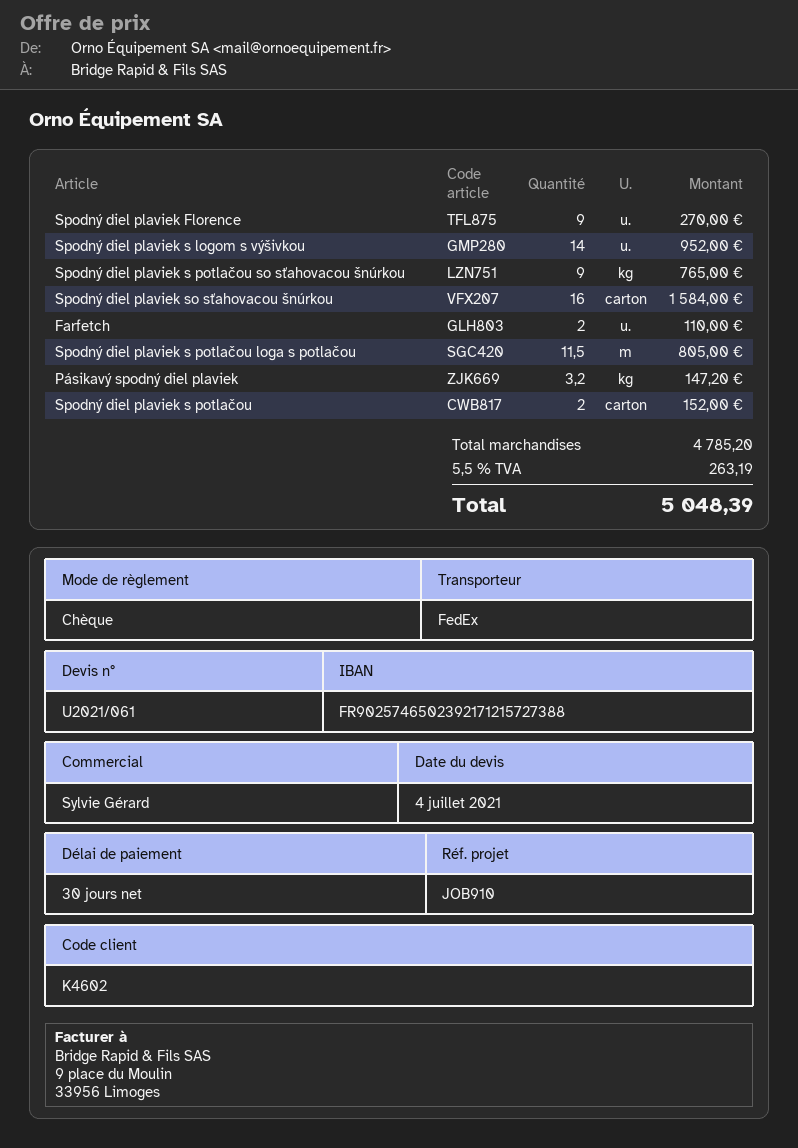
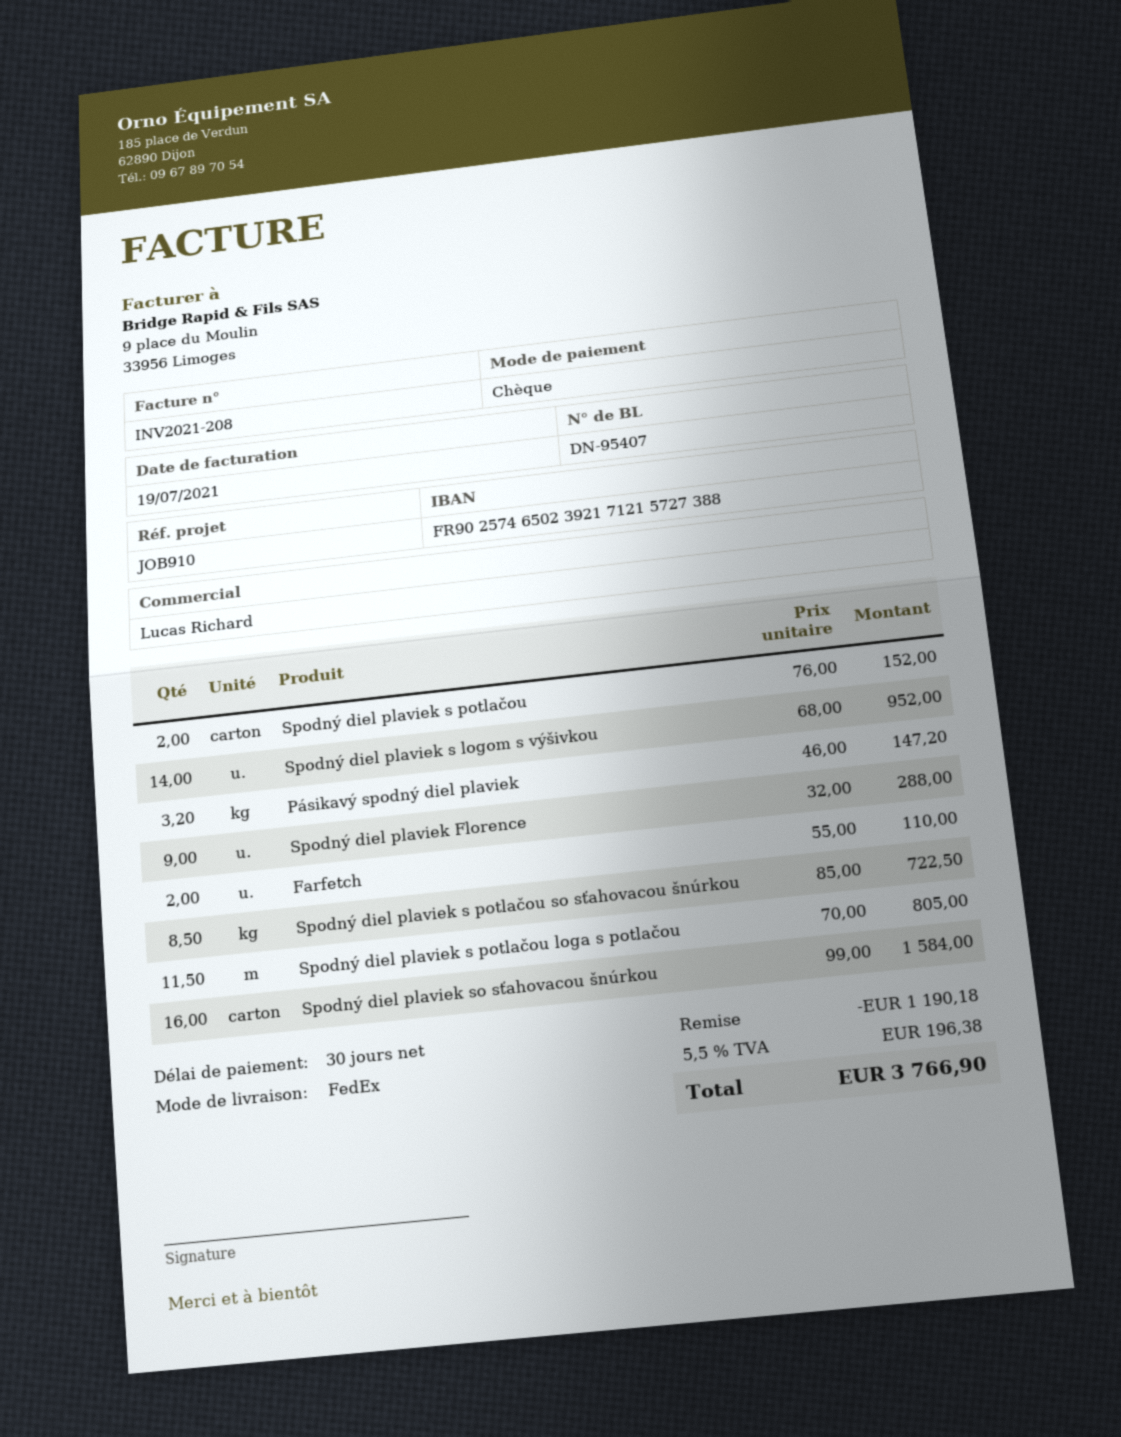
sales rep: Sylvie Gérard -> Lucas Richard
Spodný diel plaviek Florence: 9 for 270.00 -> 9 for 288.00
Spodný diel plaviek s potlačou so sťahovacou šnúrkou: 9 for 765.00 -> 8.5 for 722.50
discount: none -> 1190.18
tax: 5.5% = 263.19 -> 5.5% = 196.38
total: 5048.39 -> 3766.90

